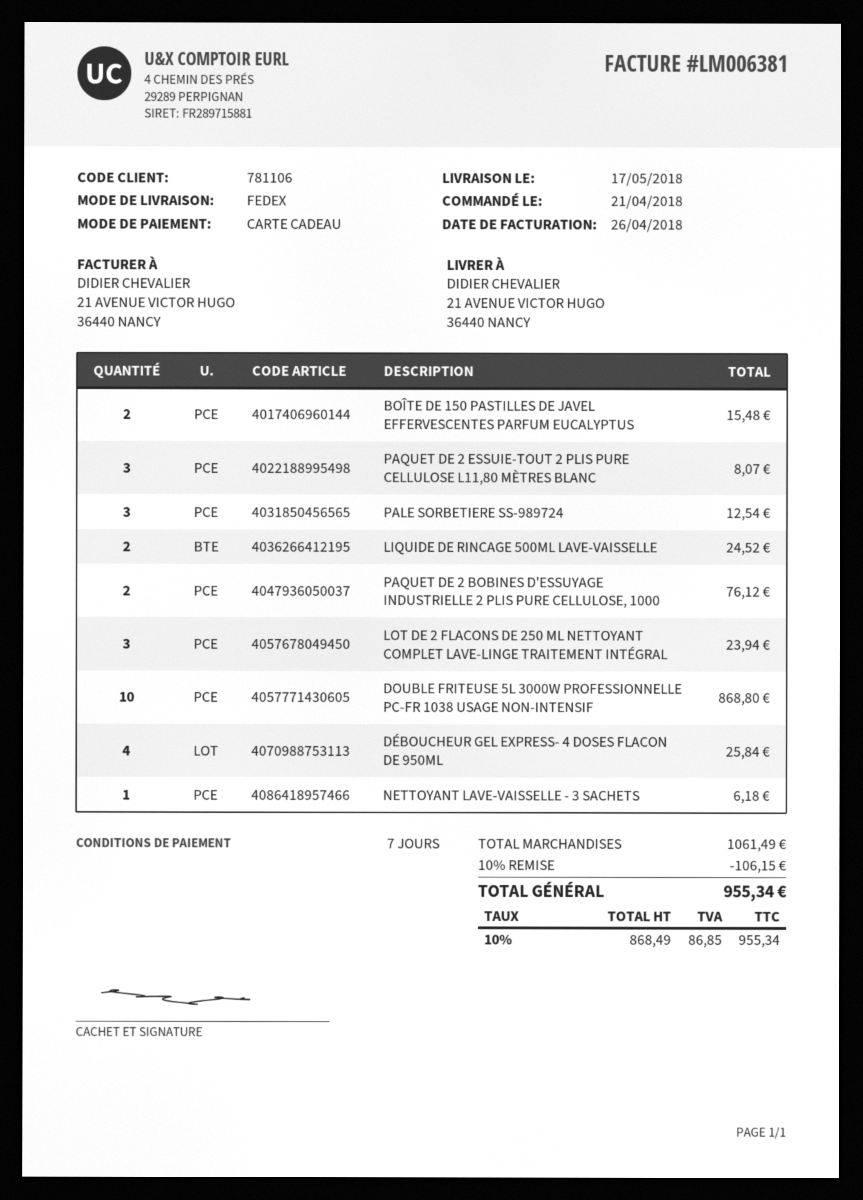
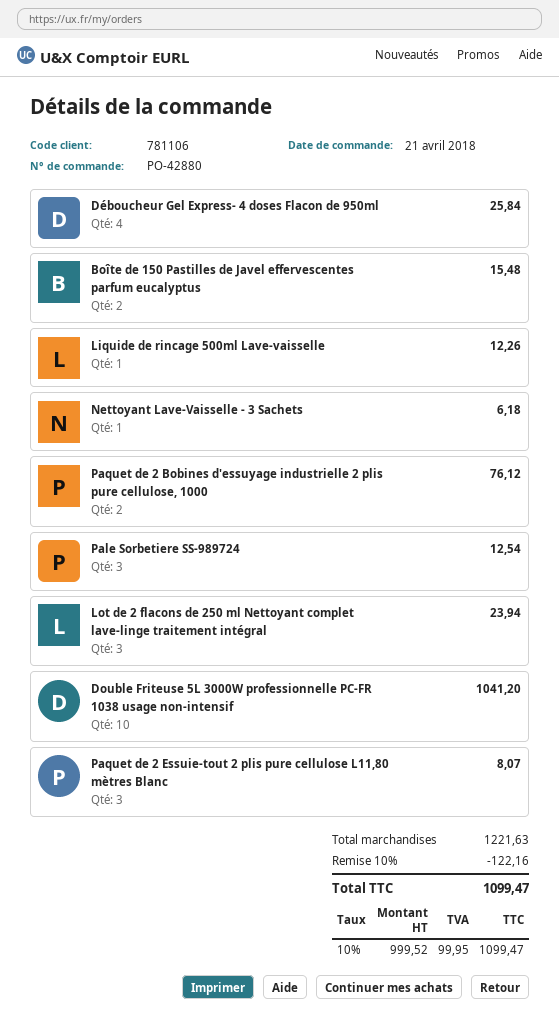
LIQUIDE DE RINCAGE 500ML LAVE-VAISSELLE: 2 for 24.52 -> 1 for 12.26
DOUBLE FRITEUSE 5L 3000W PROFESSIONNELLE PC-FR 1038 USAGE NON-INTENSIF: 10 for 868.80 -> 10 for 1041.20
subtotal: 1061.49 -> 1221.63
discount: 10% = 106.15 -> 10% = 122.16
net: 868.49 -> 999.52
tax: 10% = 86.85 -> 10% = 99.95
total: 955.34 -> 1099.47

